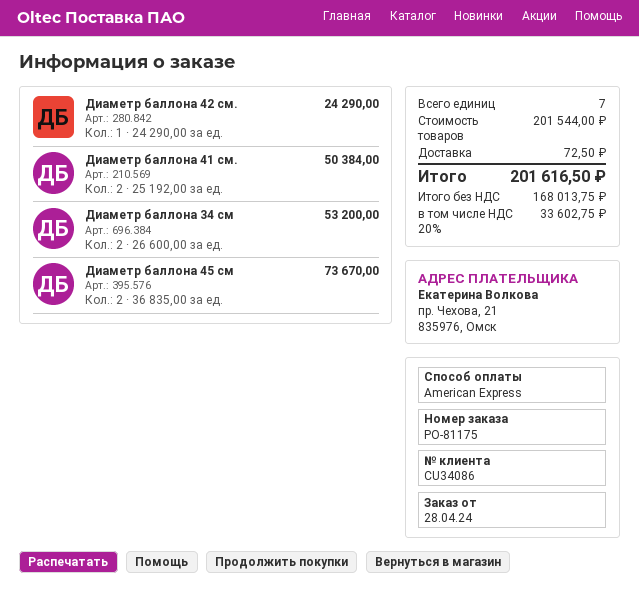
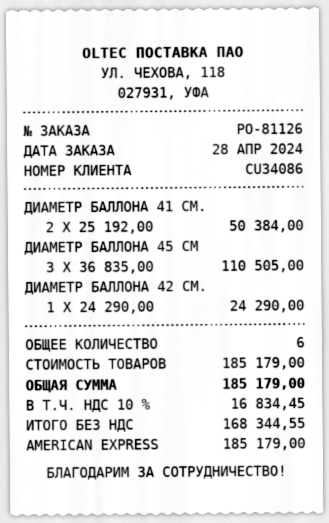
order number: PO-81175 -> PO-81126
Диаметр баллона 34 см: 2 x 26600.00 = 53200.00 -> none
Диаметр баллона 45 см: 2 x 36835.00 = 73670.00 -> 3 x 36835.00 = 110505.00
total quantity: 7 -> 6
subtotal: 201544.00 -> 185179.00
shipping: 72.50 -> none
net: 168013.75 -> 168344.55
tax: 20% = 33602.75 -> 10% = 16834.45
total: 201616.50 -> 185179.00

